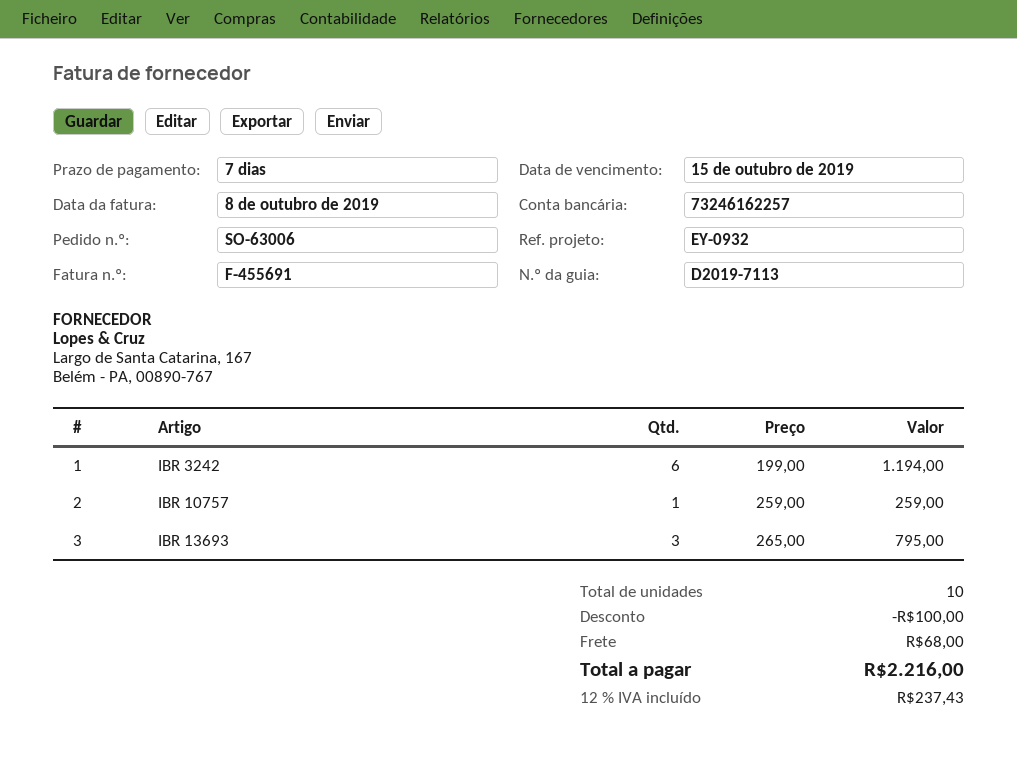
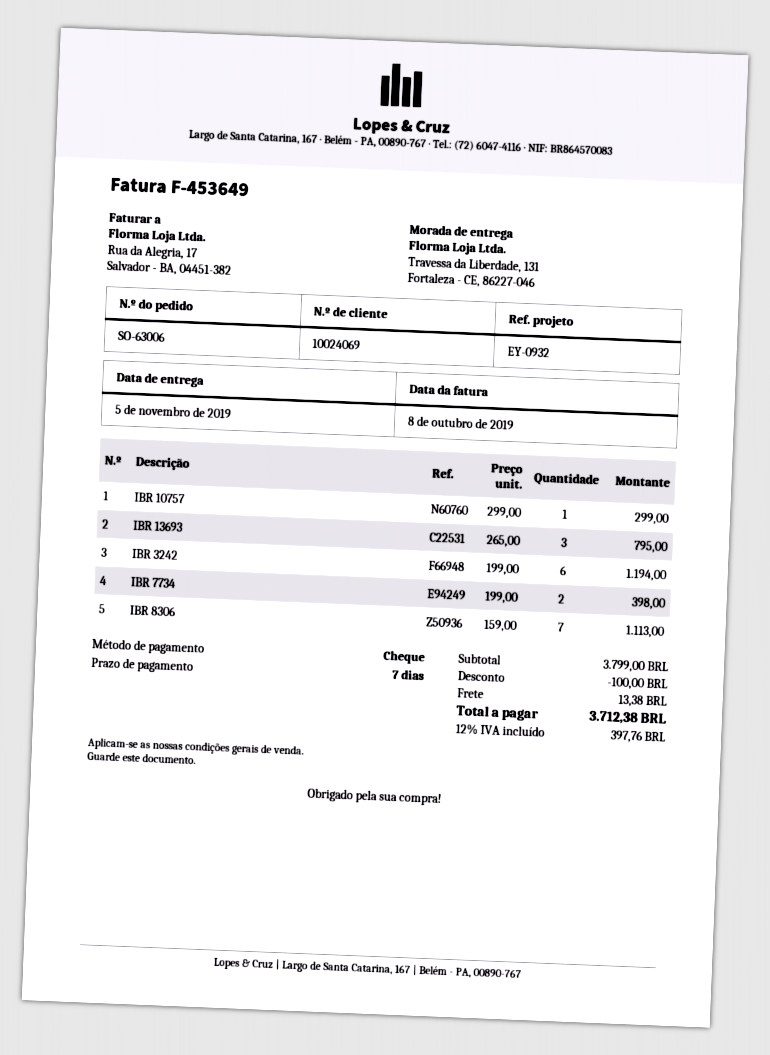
invoice number: F-455691 -> F-453649
IBR 10757: 1 x 259.00 = 259.00 -> 1 x 299.00 = 299.00
IBR 7734: none -> 2 x 199.00 = 398.00
IBR 8306: none -> 7 x 159.00 = 1113.00
shipping: 68.00 -> 13.38
tax: 12% = 237.43 -> 12% = 397.76
total: 2216.00 -> 3712.38

